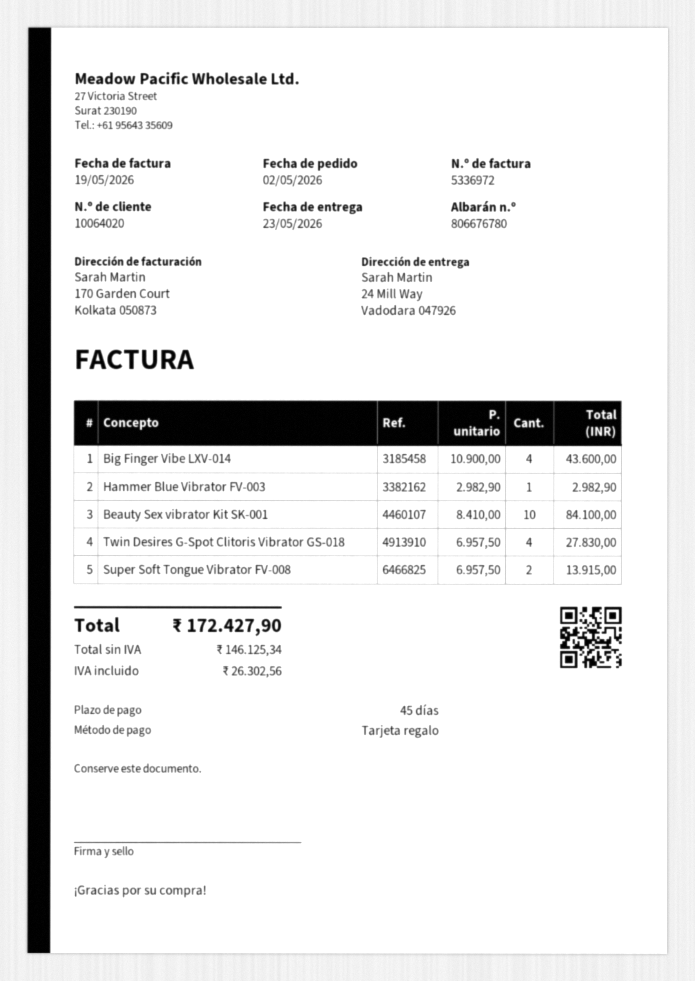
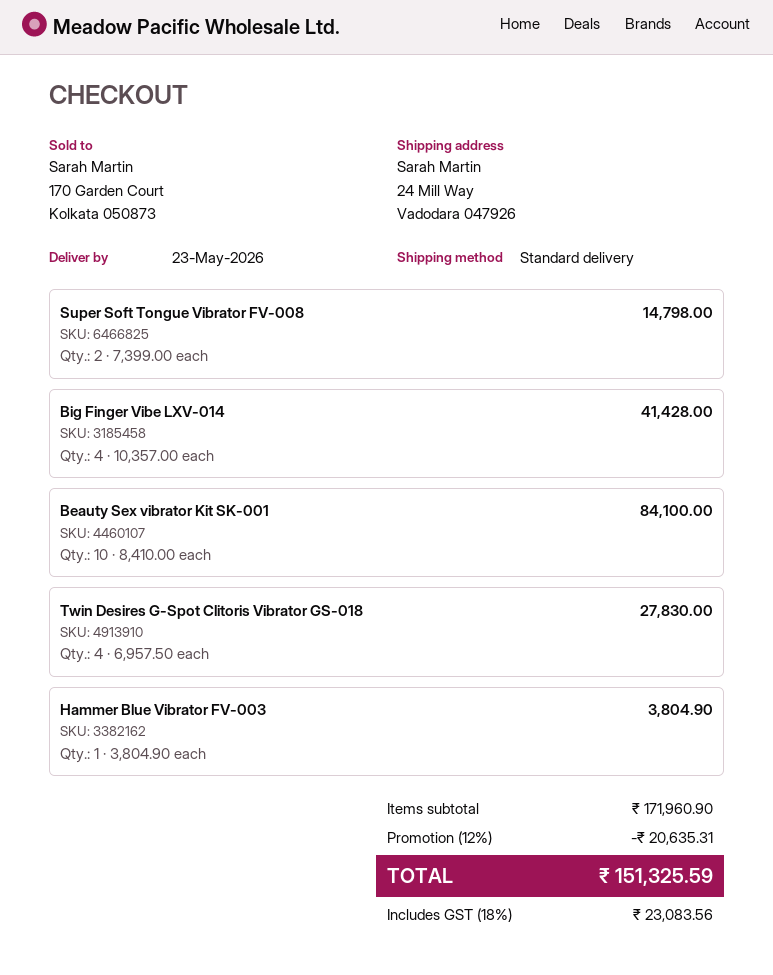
Big Finger Vibe LXV-014: 4 x 10900.00 = 43600.00 -> 4 x 10357.00 = 41428.00
Hammer Blue Vibrator FV-003: 1 x 2982.90 = 2982.90 -> 1 x 3804.90 = 3804.90
Super Soft Tongue Vibrator FV-008: 2 x 6957.50 = 13915.00 -> 2 x 7399.00 = 14798.00
discount: none -> 12% = 20635.31
tax: 26302.56 -> 23083.56
total: 172427.90 -> 151325.59

